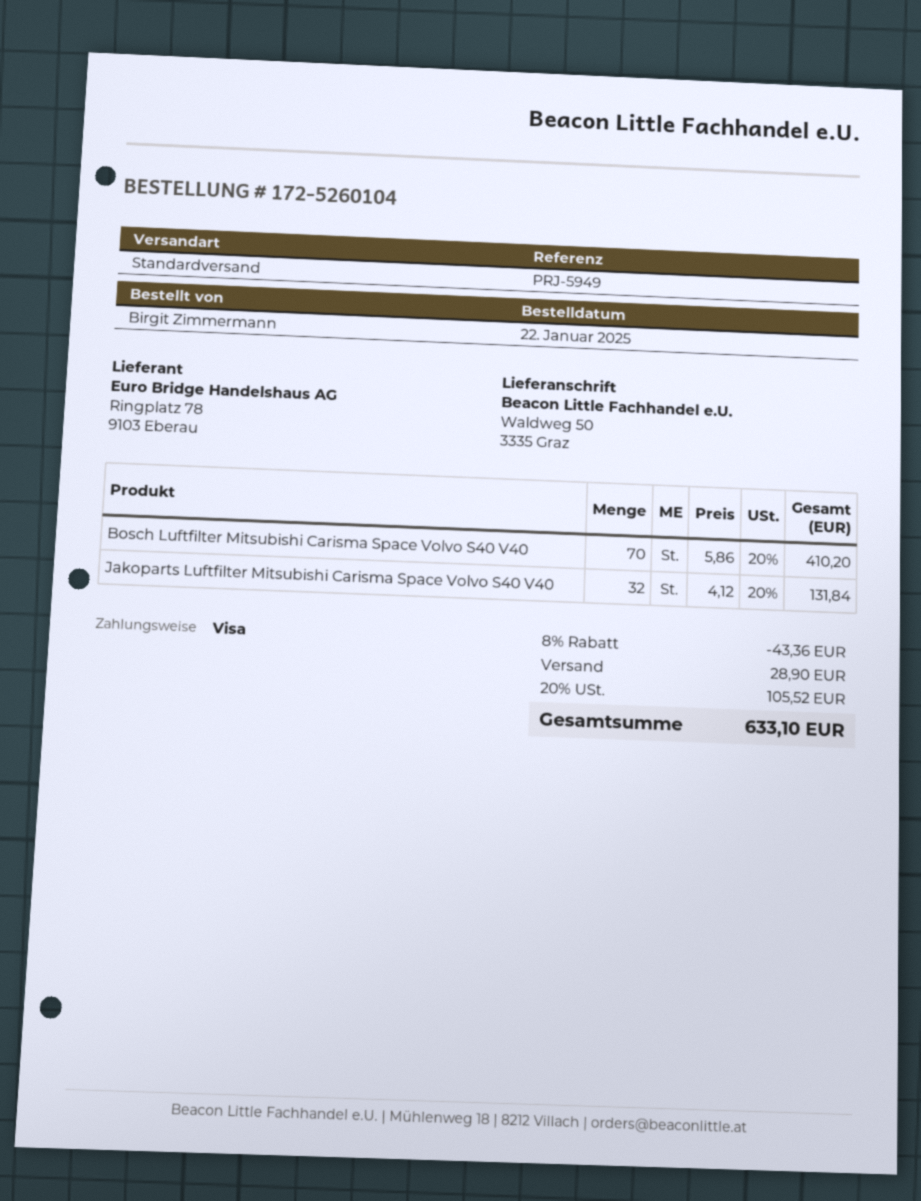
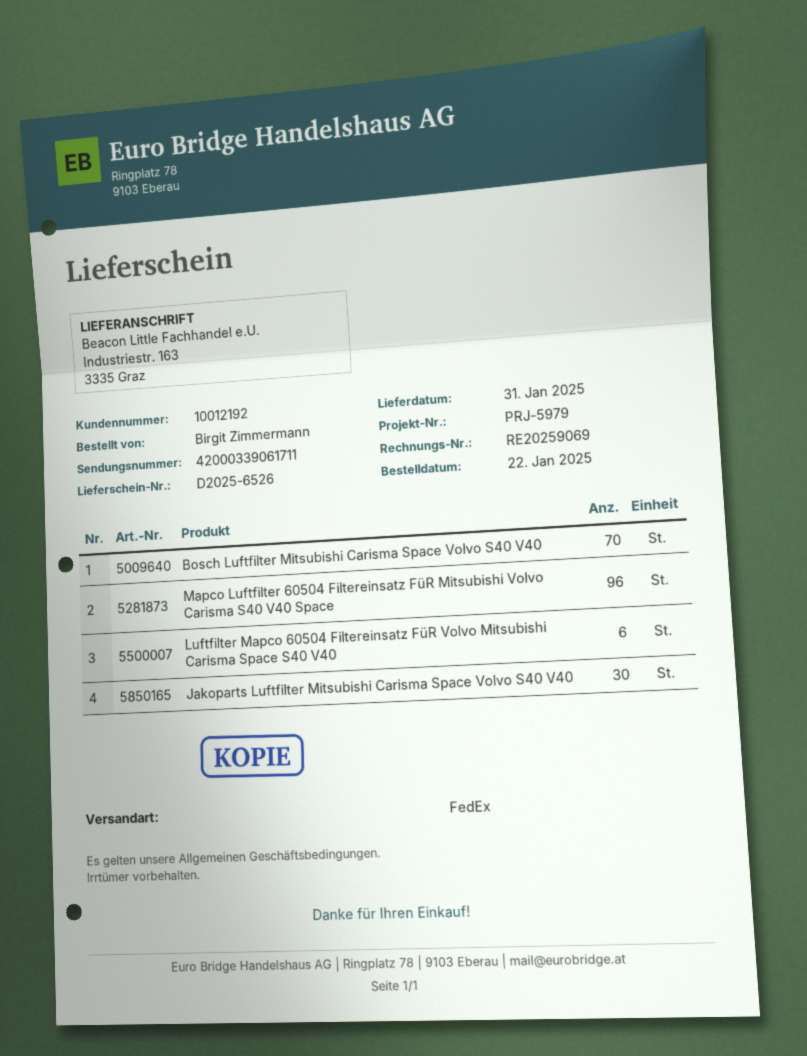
reference: PRJ-5949 -> PRJ-5979
shipping method: standard -> FedEx
ship to: Waldweg 50, 3335 Graz -> Industriestr. 163, 3335 Graz
Jakoparts Luftfilter Mitsubishi Carisma Space Volvo S40 V40: 32 -> 30
Mapco Luftfilter 60504 Filtereinsatz FüR Mitsubishi Volvo Carisma S40 V40 Space: none -> 96
Luftfilter Mapco 60504 Filtereinsatz FüR Volvo Mitsubishi Carisma Space S40 V40: none -> 6

